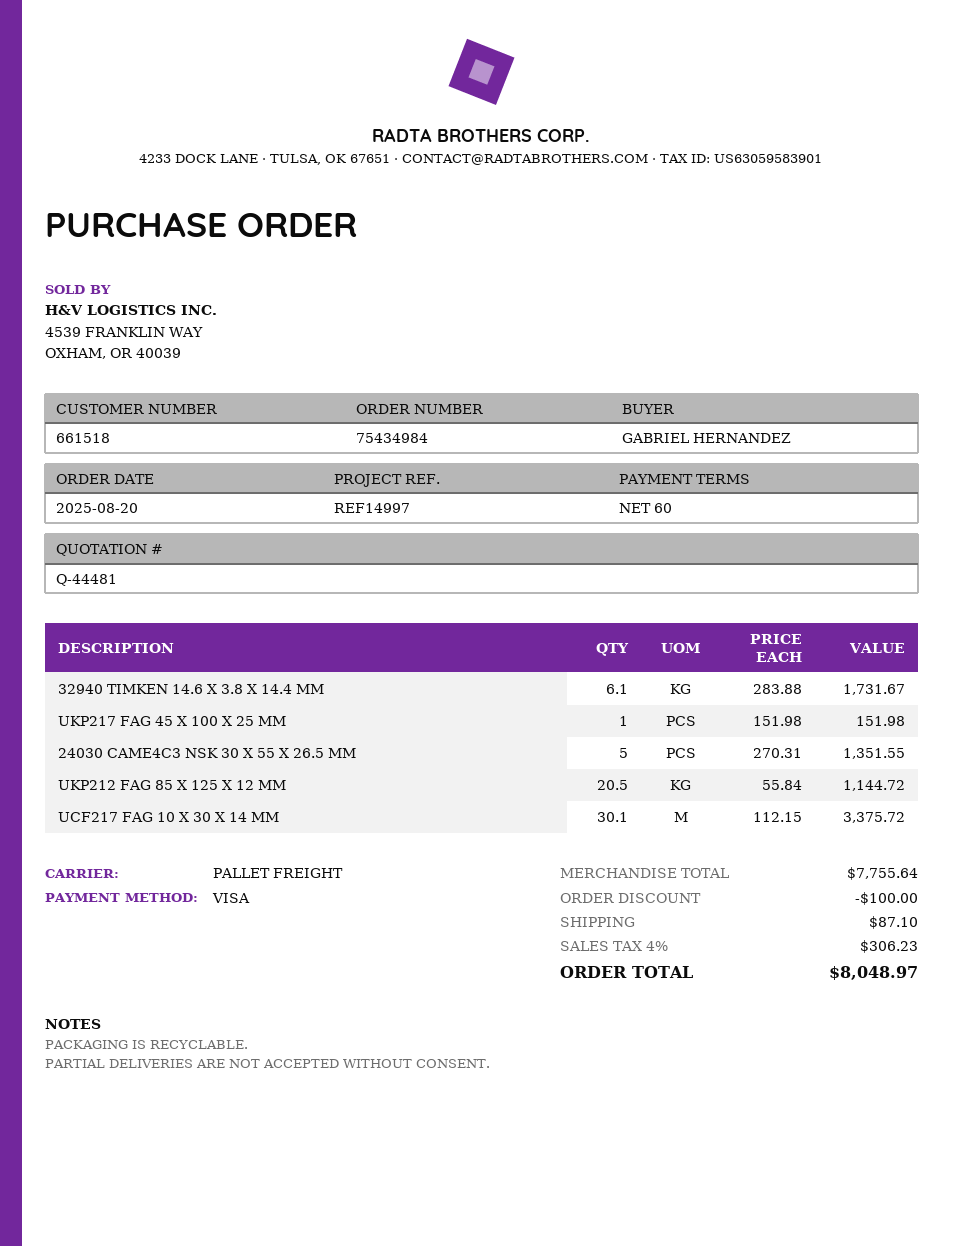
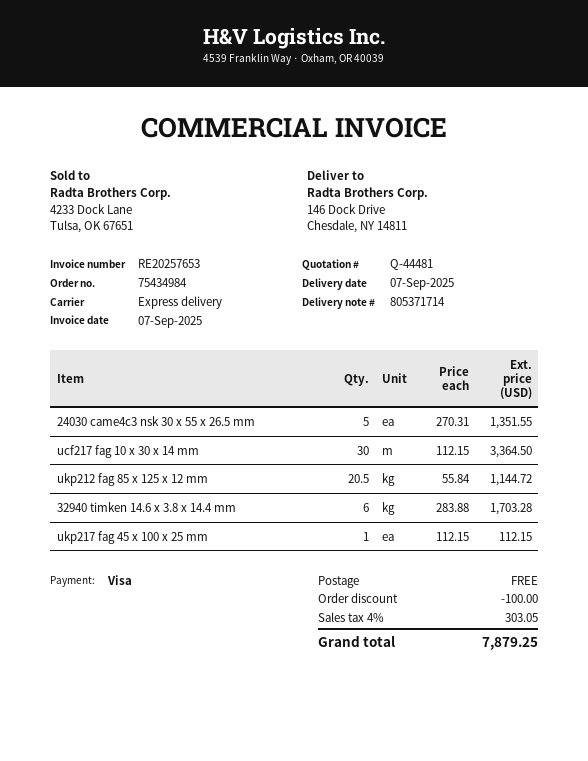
shipping method: pallet freight -> express
32940 TIMKEN 14.6 X 3.8 X 14.4 MM: 6.1 x 283.88 = 1731.67 -> 6 x 283.88 = 1703.28
UKP217 FAG 45 X 100 X 25 MM: 1 x 151.98 = 151.98 -> 1 x 112.15 = 112.15
UCF217 FAG 10 X 30 X 14 MM: 30.1 x 112.15 = 3375.72 -> 30 x 112.15 = 3364.50
shipping: 87.10 -> 0.00
tax: 4% = 306.23 -> 4% = 303.05
total: 8048.97 -> 7879.25

